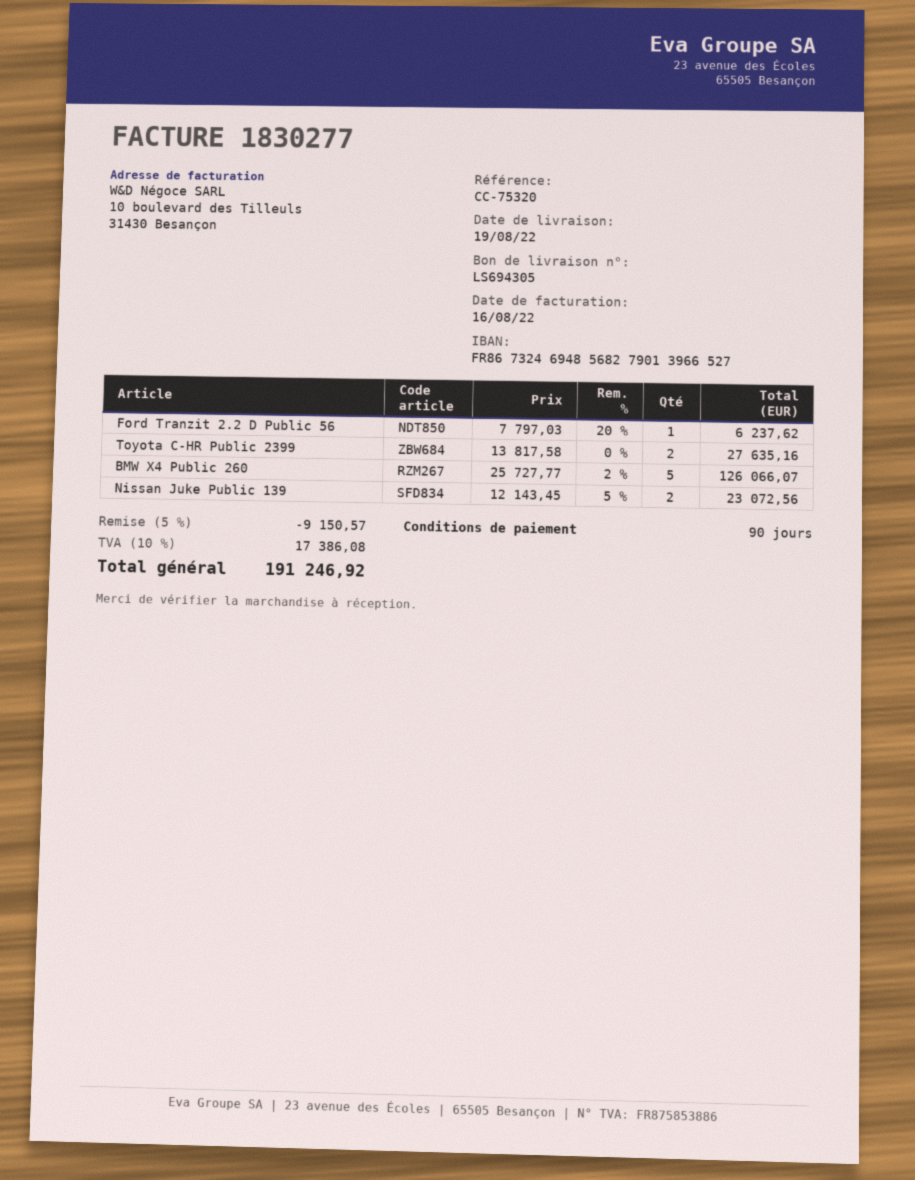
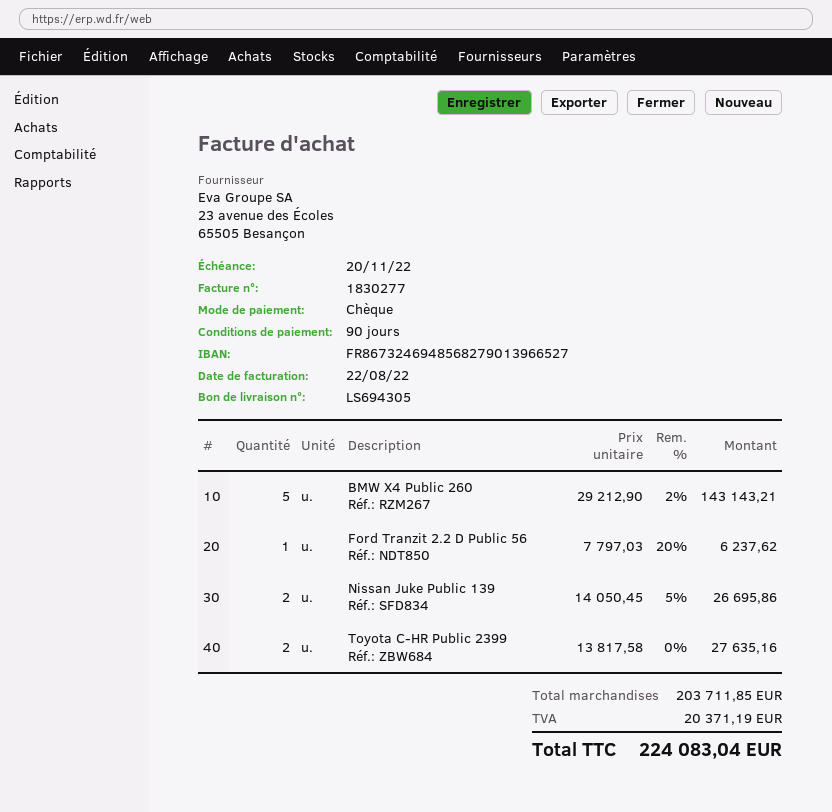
invoice date: 2022-08-16 -> 2022-08-22
BMW X4 Public 260: 5 x 25727.77 - 2% = 126066.07 -> 5 x 29212.90 - 2% = 143143.21
Nissan Juke Public 139: 2 x 12143.45 - 5% = 23072.56 -> 2 x 14050.45 - 5% = 26695.86
discount: 5% = 9150.57 -> none
tax: 17386.08 -> 20371.19
total: 191246.92 -> 224083.04

